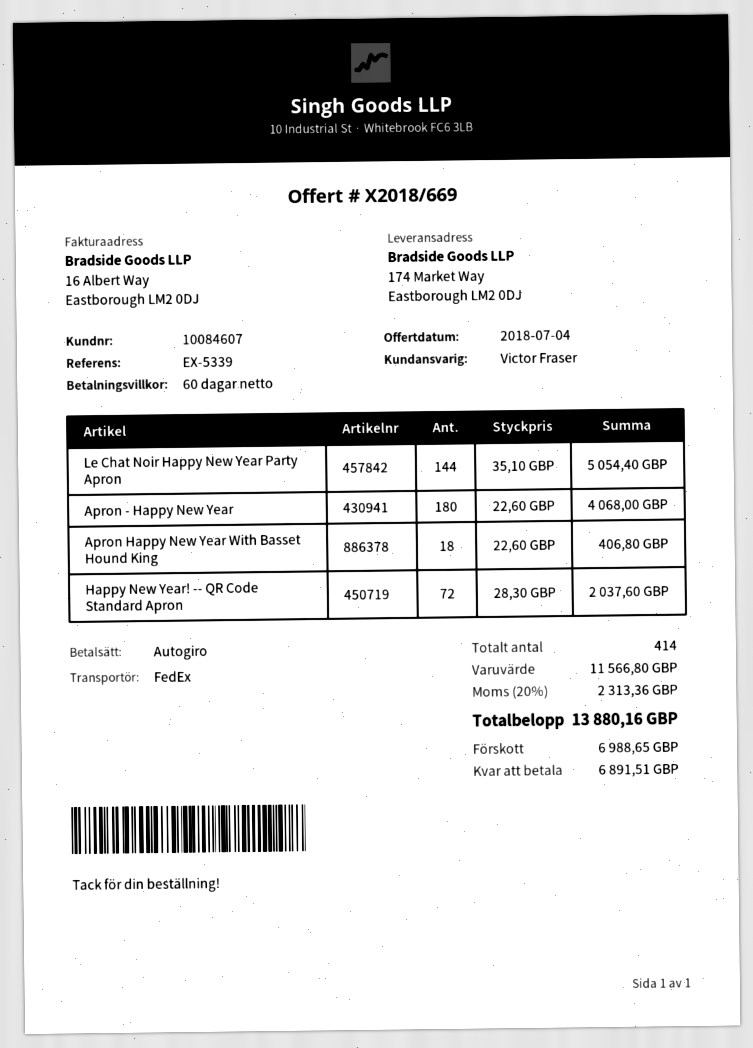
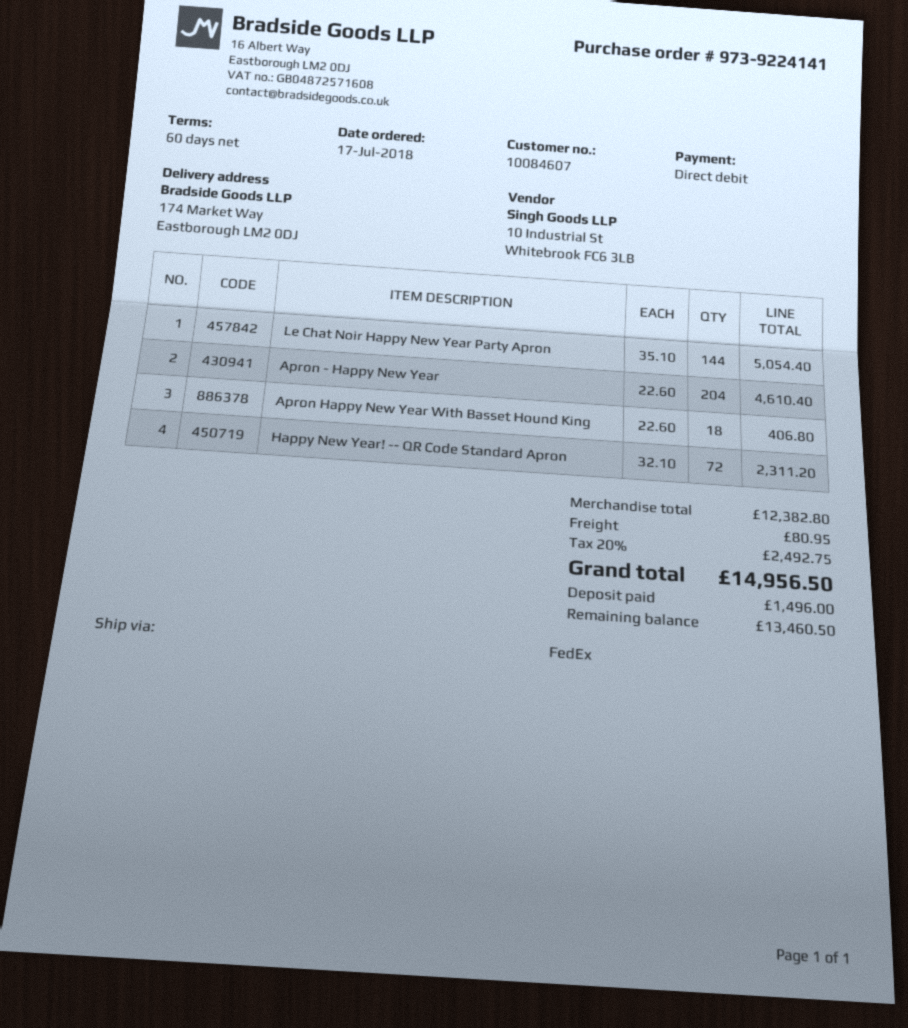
Apron - Happy New Year: 180 x 22.60 = 4068.00 -> 204 x 22.60 = 4610.40
Happy New Year! -- QR Code Standard Apron: 72 x 28.30 = 2037.60 -> 72 x 32.10 = 2311.20
subtotal: 11566.80 -> 12382.80
shipping: none -> 80.95
tax: 20% = 2313.36 -> 20% = 2492.75
total: 13880.16 -> 14956.50
deposit: 6988.65 -> 1496.00
balance: 6891.51 -> 13460.50

